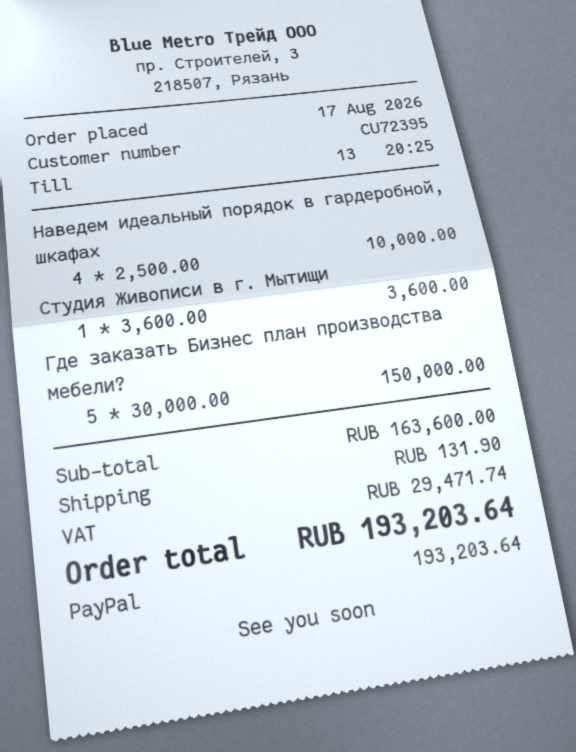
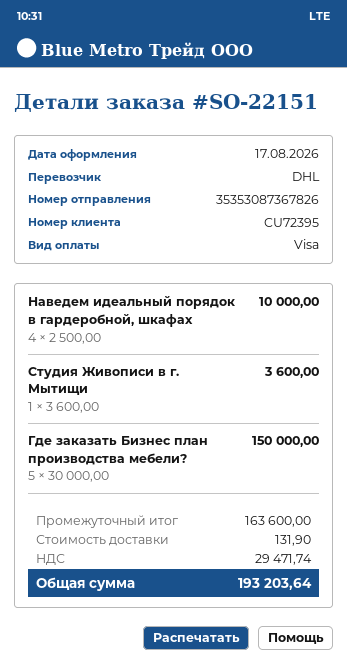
payment method: PayPal -> Visa

